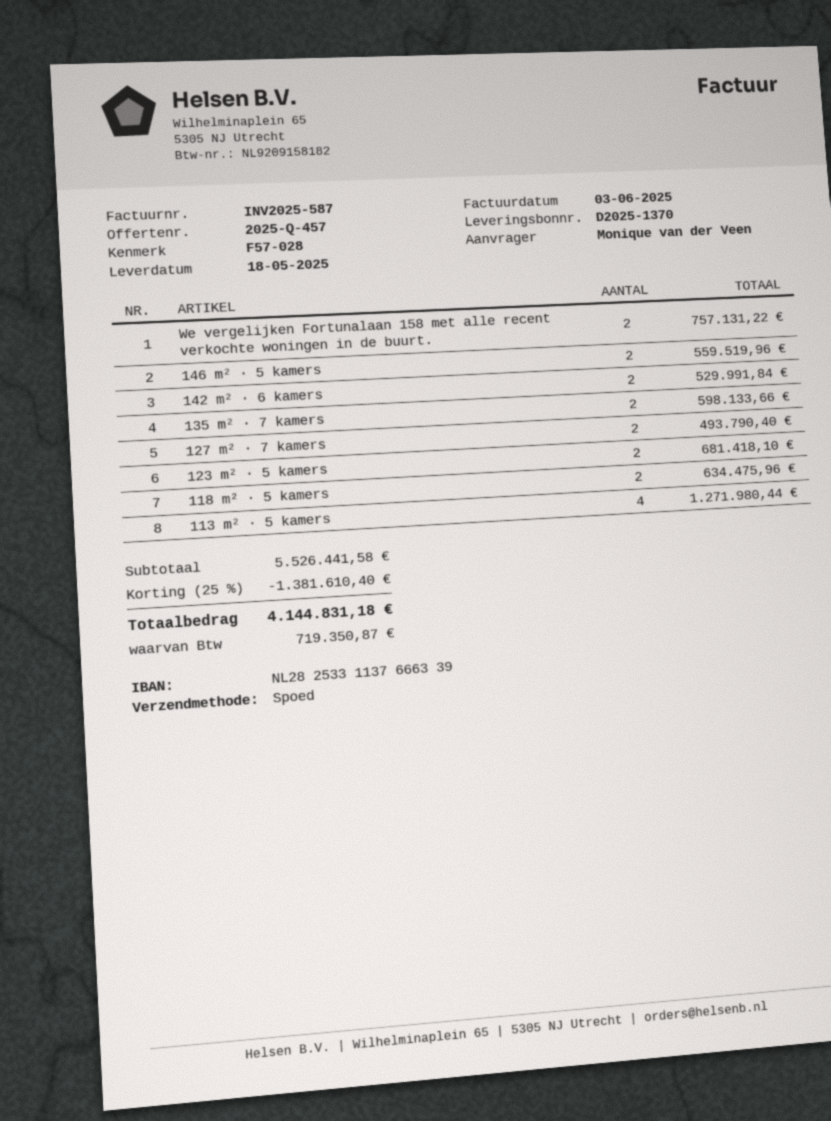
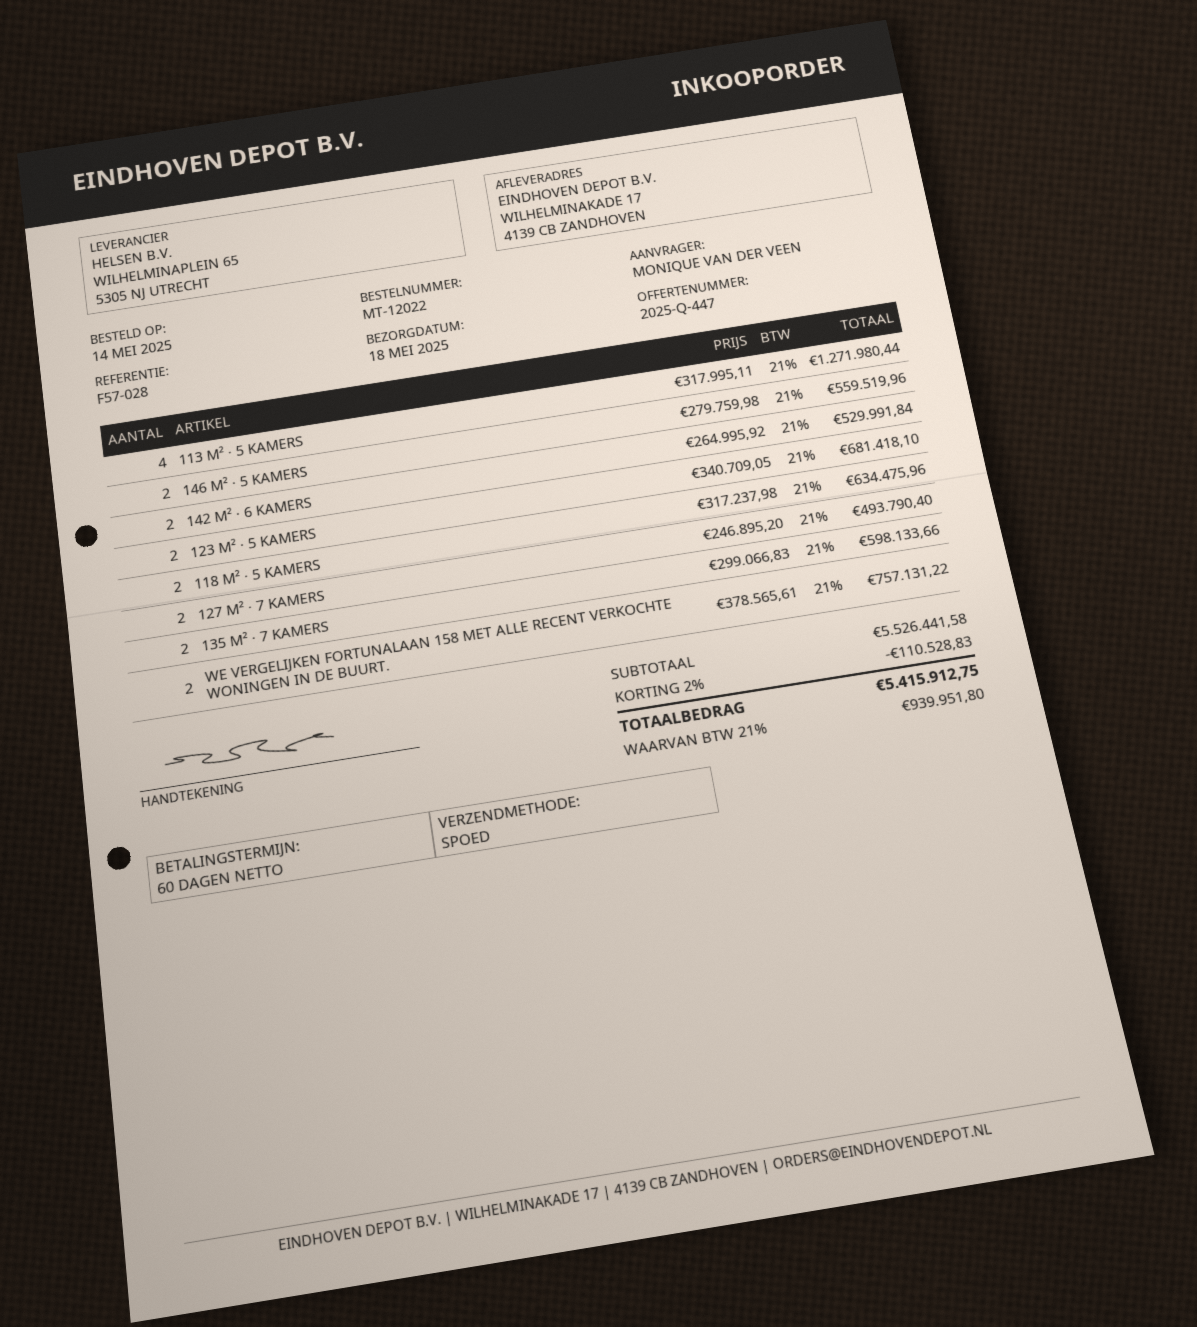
quote number: 2025-Q-457 -> 2025-Q-447
discount: 25% = 1381610.40 -> 2% = 110528.83
tax: 719350.87 -> 939951.80
total: 4144831.18 -> 5415912.75

